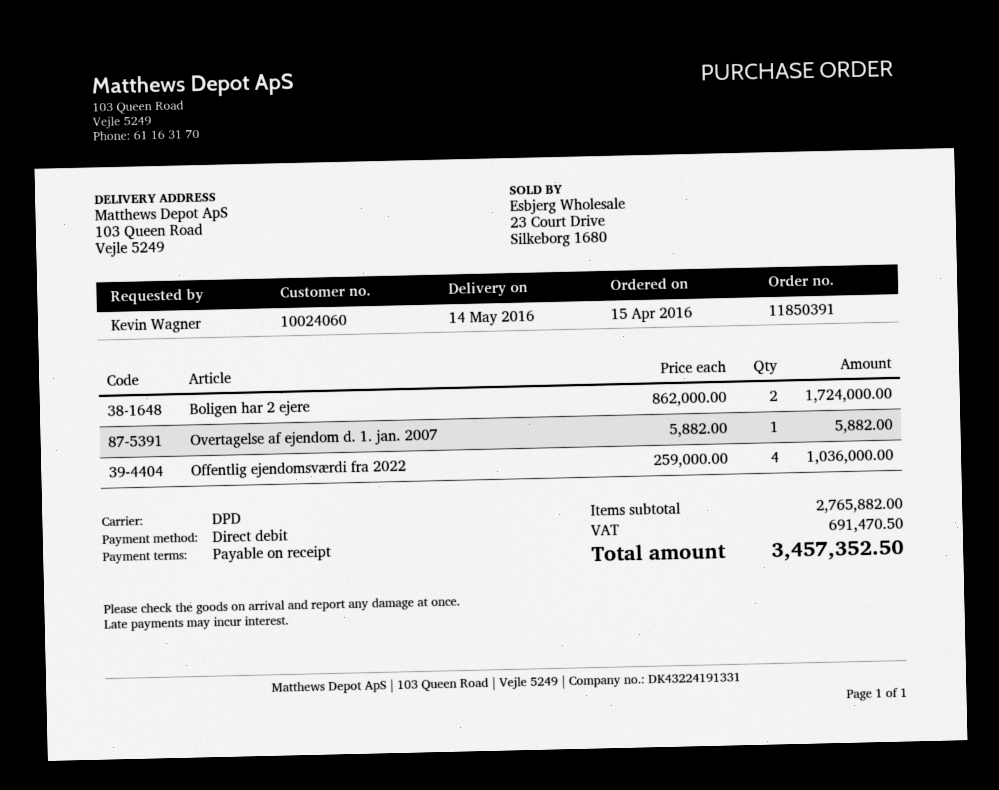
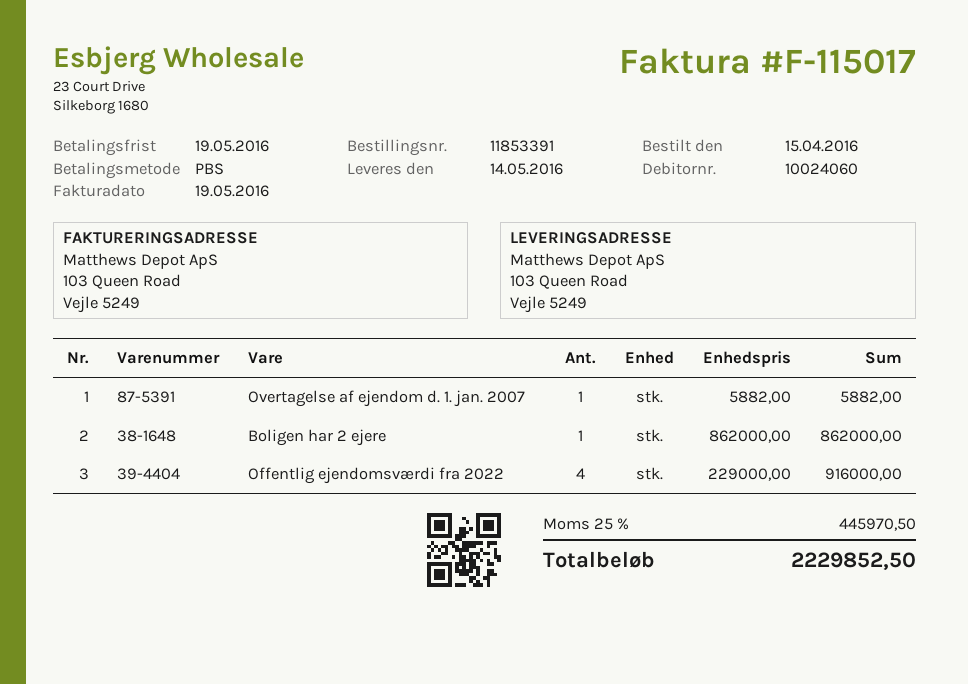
order number: 11850391 -> 11853391
Boligen har 2 ejere: 2 x 862000.00 = 1724000.00 -> 1 x 862000.00 = 862000.00
Offentlig ejendomsværdi fra 2022: 4 x 259000.00 = 1036000.00 -> 4 x 229000.00 = 916000.00
tax: 691470.50 -> 445970.50
total: 3457352.50 -> 2229852.50

